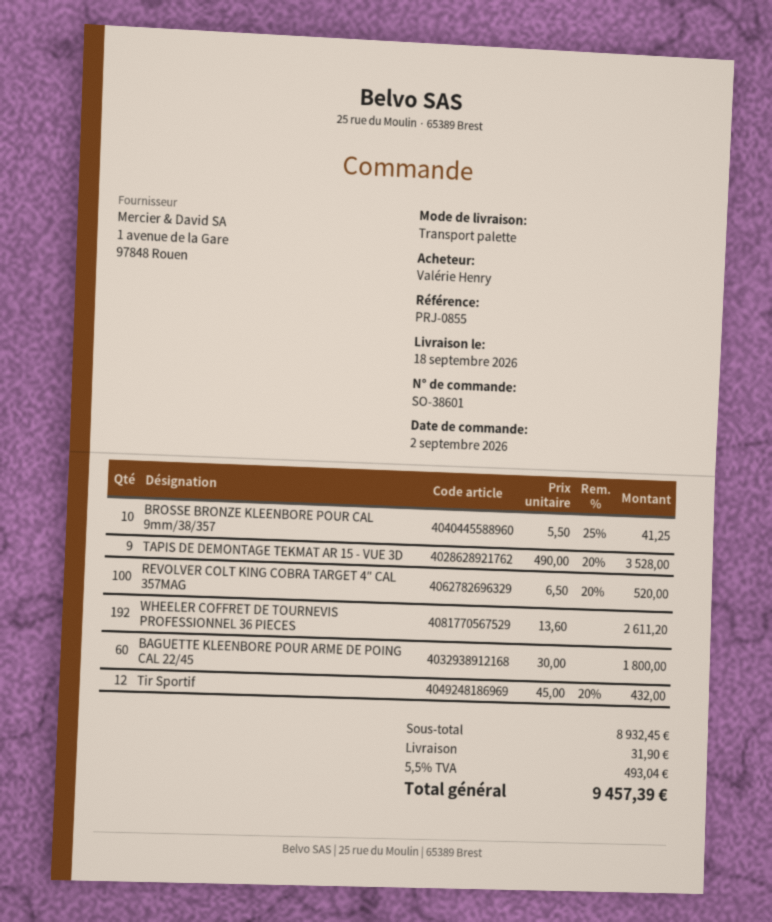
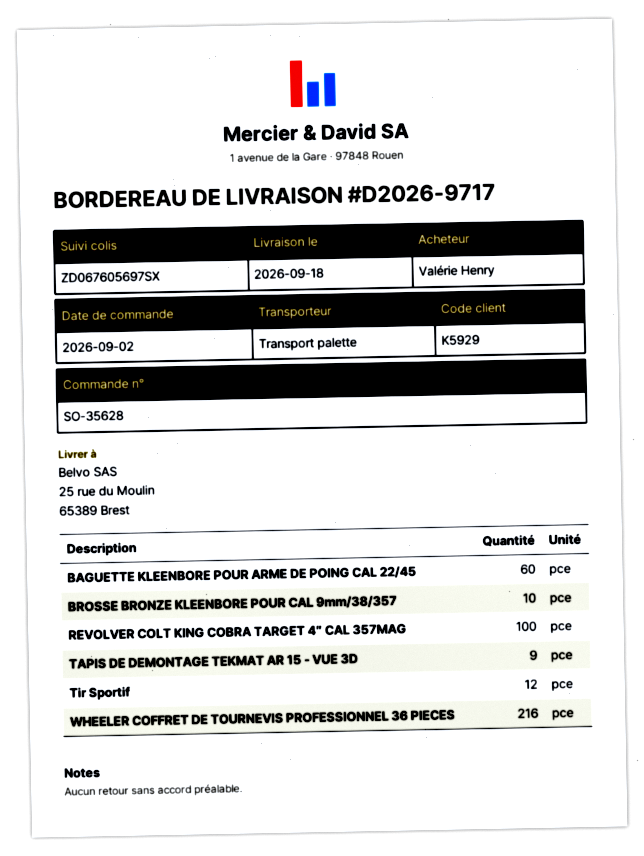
order number: SO-38601 -> SO-35628
WHEELER COFFRET DE TOURNEVIS PROFESSIONNEL 36 PIECES: 192 -> 216

